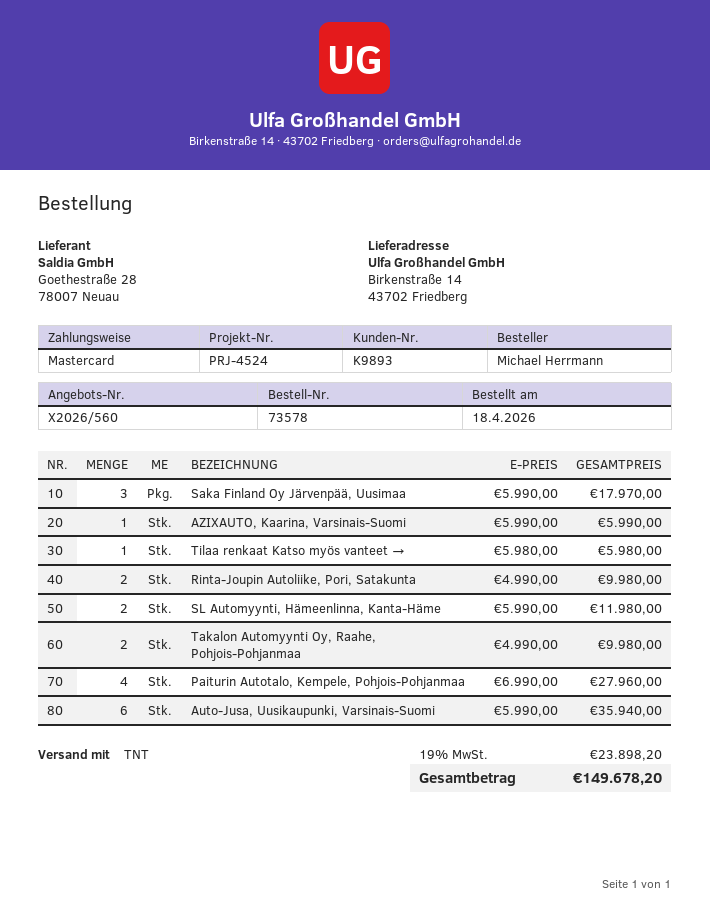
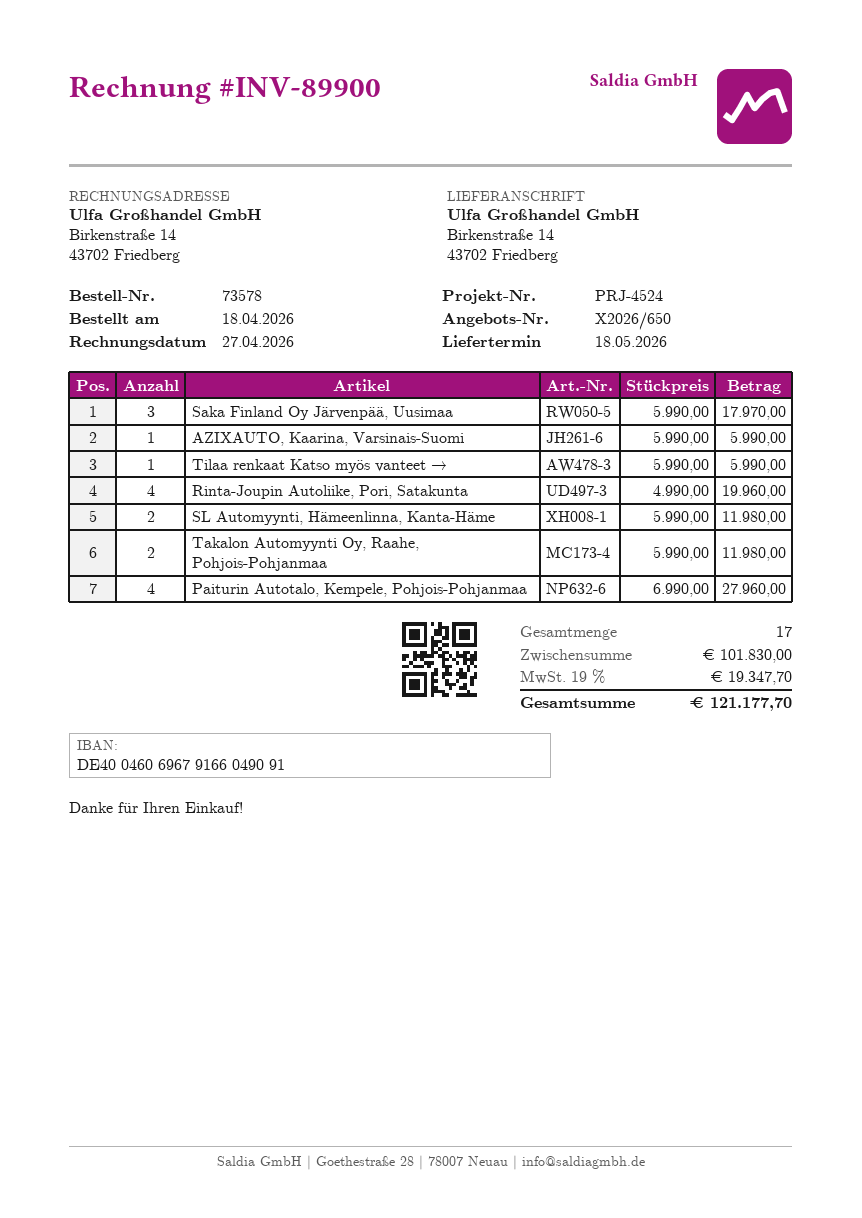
quote number: X2026/560 -> X2026/650
Tilaa renkaat Katso myös vanteet →: 1 x 5980.00 = 5980.00 -> 1 x 5990.00 = 5990.00
Rinta-Joupin Autoliike, Pori, Satakunta: 2 x 4990.00 = 9980.00 -> 4 x 4990.00 = 19960.00
Takalon Automyynti Oy, Raahe, Pohjois-Pohjanmaa: 2 x 4990.00 = 9980.00 -> 2 x 5990.00 = 11980.00
Auto-Jusa, Uusikaupunki, Varsinais-Suomi: 6 x 5990.00 = 35940.00 -> none
tax: 19% = 23898.20 -> 19% = 19347.70
total: 149678.20 -> 121177.70

